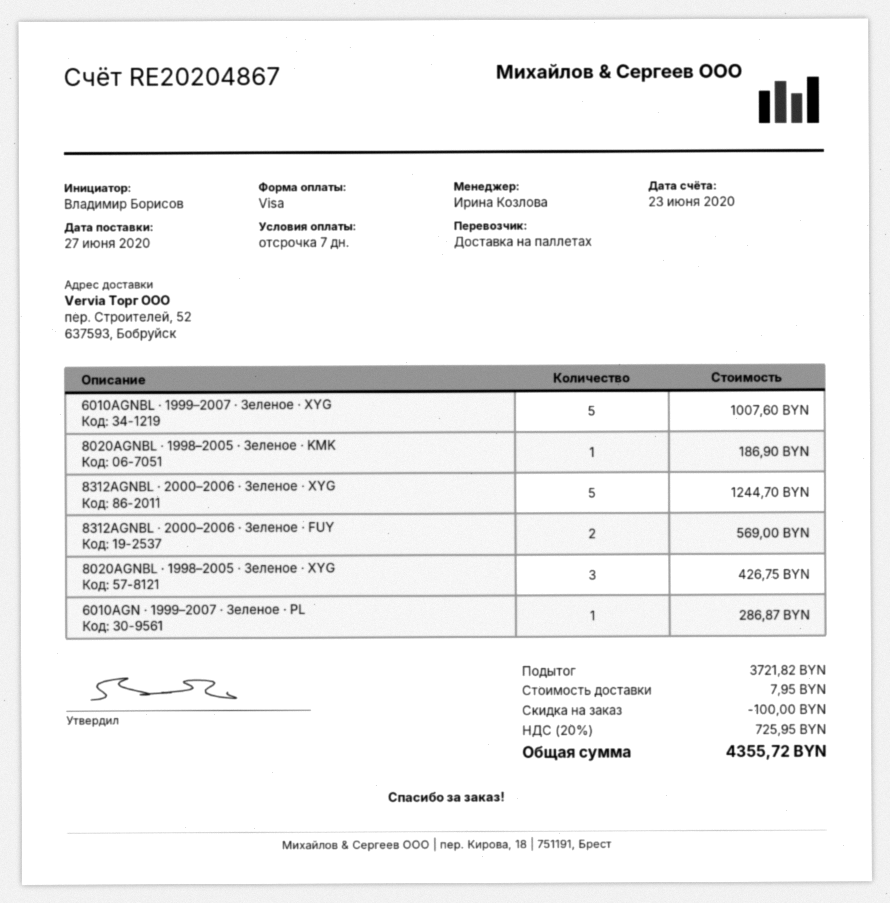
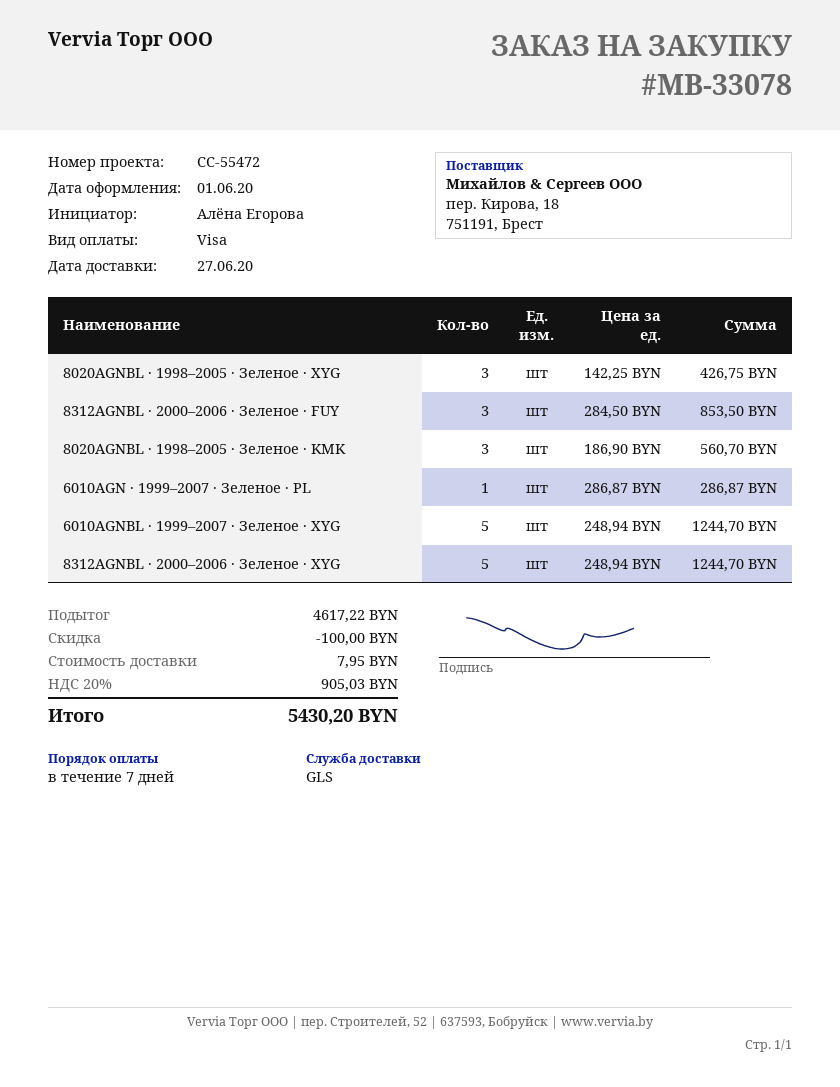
ordered by: Владимир Борисов -> Алёна Егорова
shipping method: pallet freight -> GLS
6010AGNBL · 1999–2007 · Зеленое · XYG: 5 for 1007.60 -> 5 for 1244.70
8020AGNBL · 1998–2005 · Зеленое · KMK: 1 for 186.90 -> 3 for 560.70
8312AGNBL · 2000–2006 · Зеленое · FUY: 2 for 569.00 -> 3 for 853.50
subtotal: 3721.82 -> 4617.22
tax: 20% = 725.95 -> 20% = 905.03
total: 4355.72 -> 5430.20

